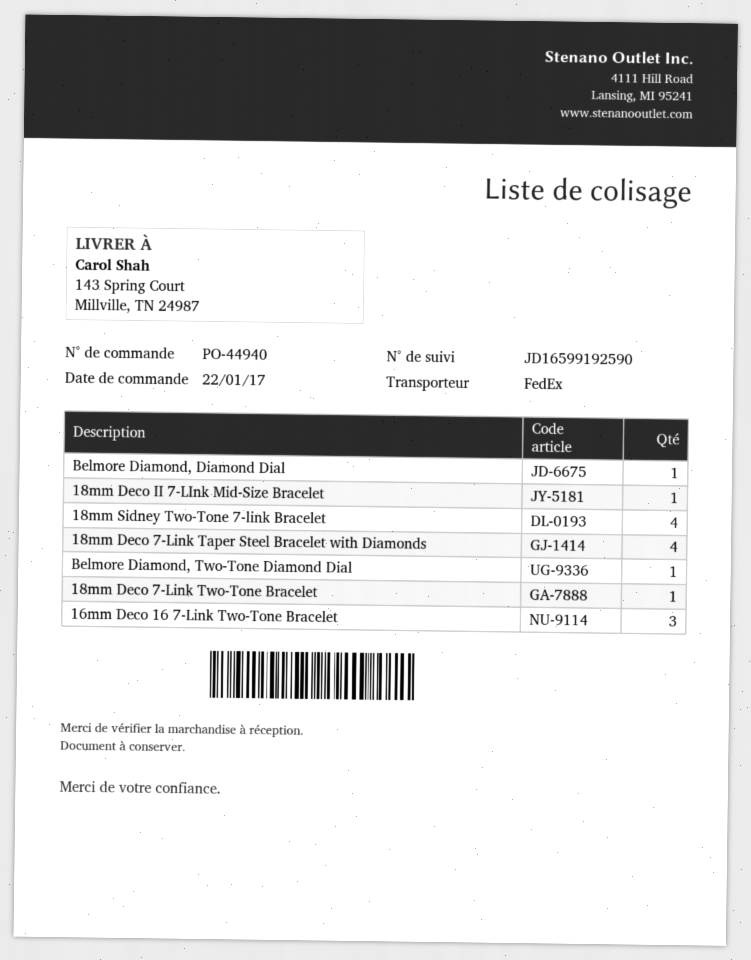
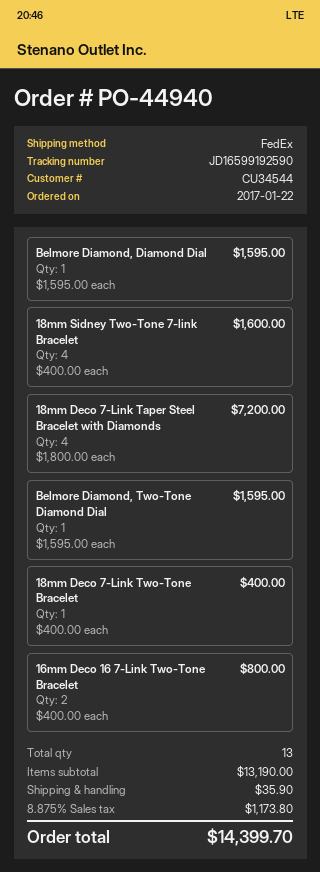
18mm Deco II 7-LInk Mid-Size Bracelet: 1 -> none
16mm Deco 16 7-Link Two-Tone Bracelet: 3 -> 2

